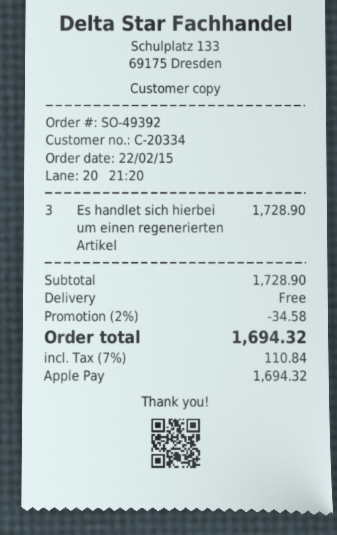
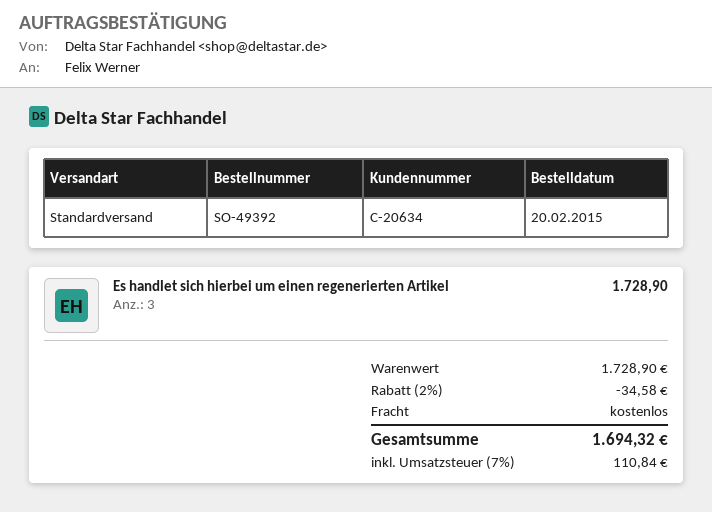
order date: 2015-02-22 -> 2015-02-20
customer number: C-20334 -> C-20634

